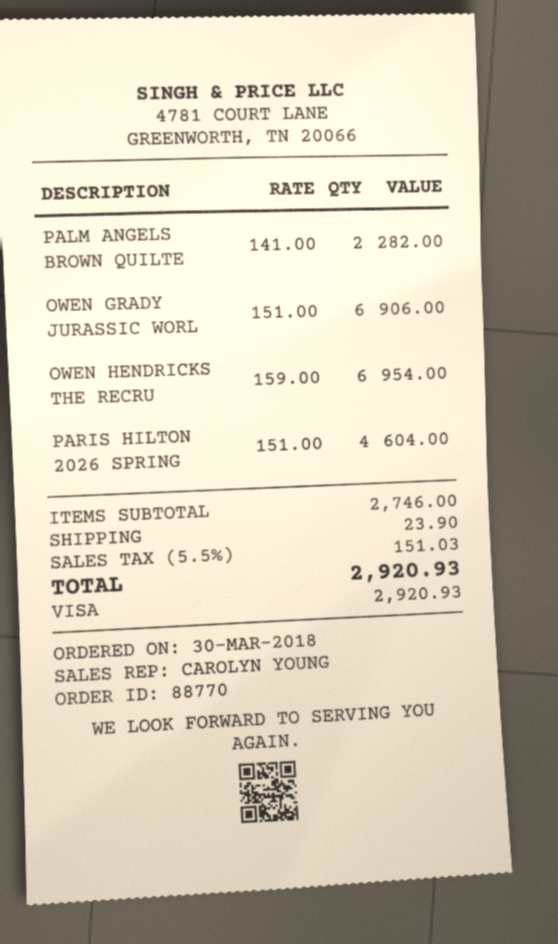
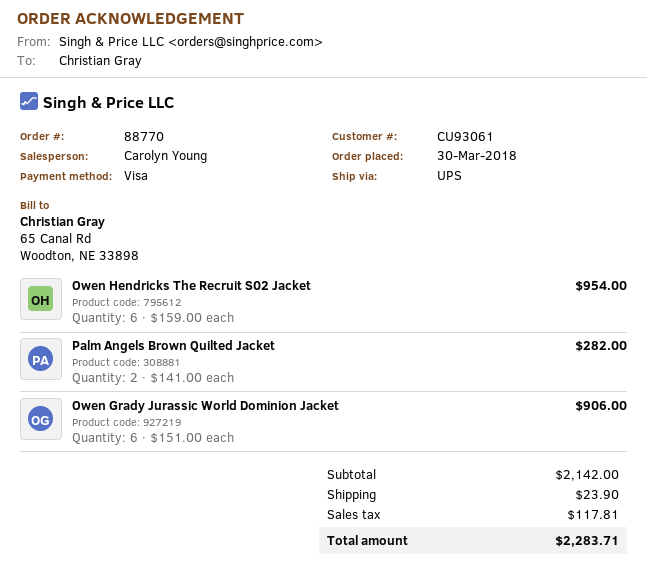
PARIS HILTON 2026 SPRING: 4 x 151.00 = 604.00 -> none
subtotal: 2746.00 -> 2142.00
tax: 151.03 -> 117.81
total: 2920.93 -> 2283.71

